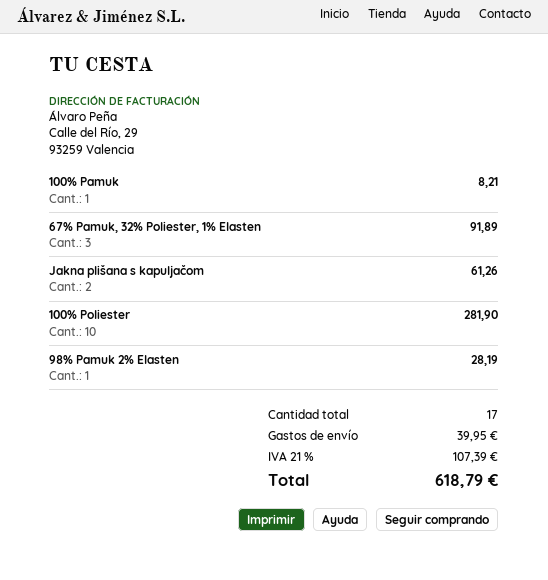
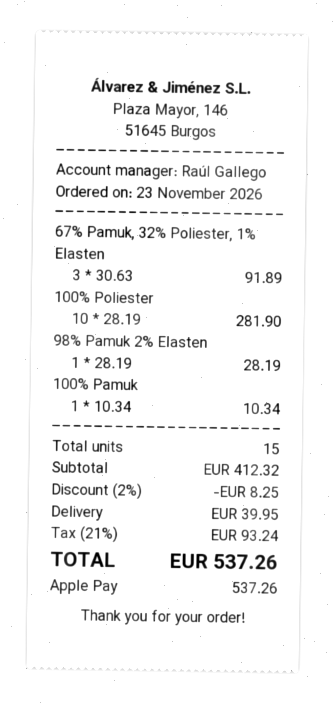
100% Pamuk: 1 for 8.21 -> 1 for 10.34
Jakna plišana s kapuljačom: 2 for 61.26 -> none
total quantity: 17 -> 15
discount: none -> 2% = 8.25
tax: 21% = 107.39 -> 21% = 93.24
total: 618.79 -> 537.26

